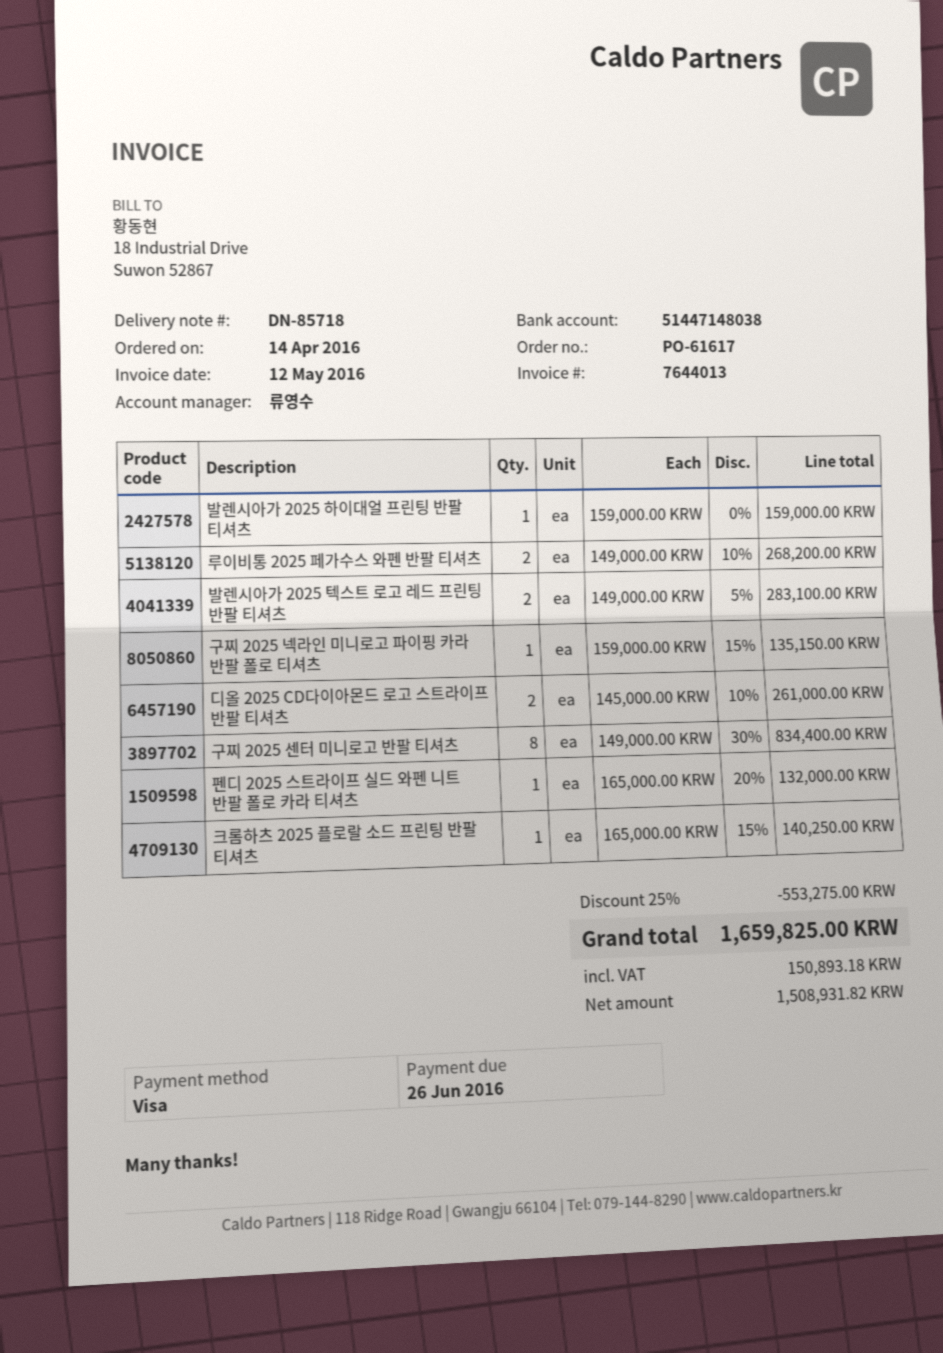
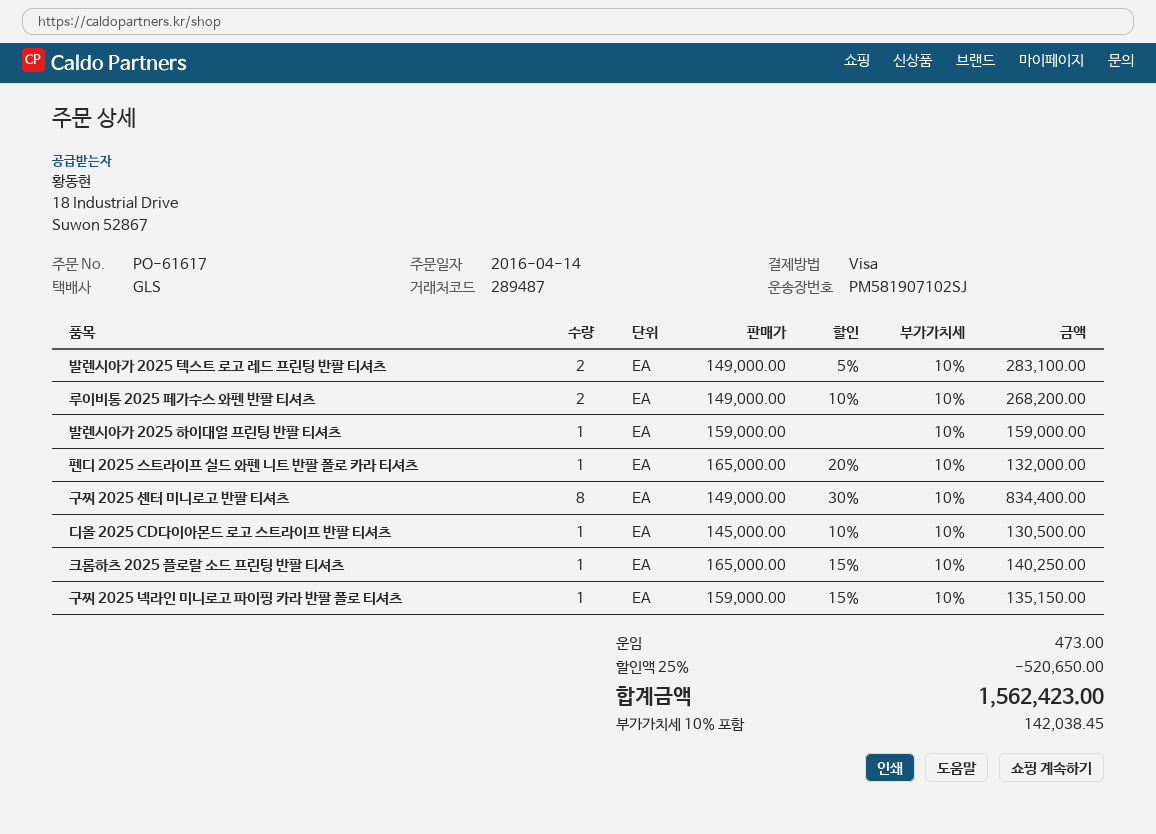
디올 2025 CD다이아몬드 로고 스트라이프 반팔 티셔츠: 2 x 145000.00 - 10% = 261000.00 -> 1 x 145000.00 - 10% = 130500.00
discount: 25% = 553275.00 -> 25% = 520650.00
shipping: none -> 473.00
tax: 150893.18 -> 142038.45
total: 1659825.00 -> 1562423.00

